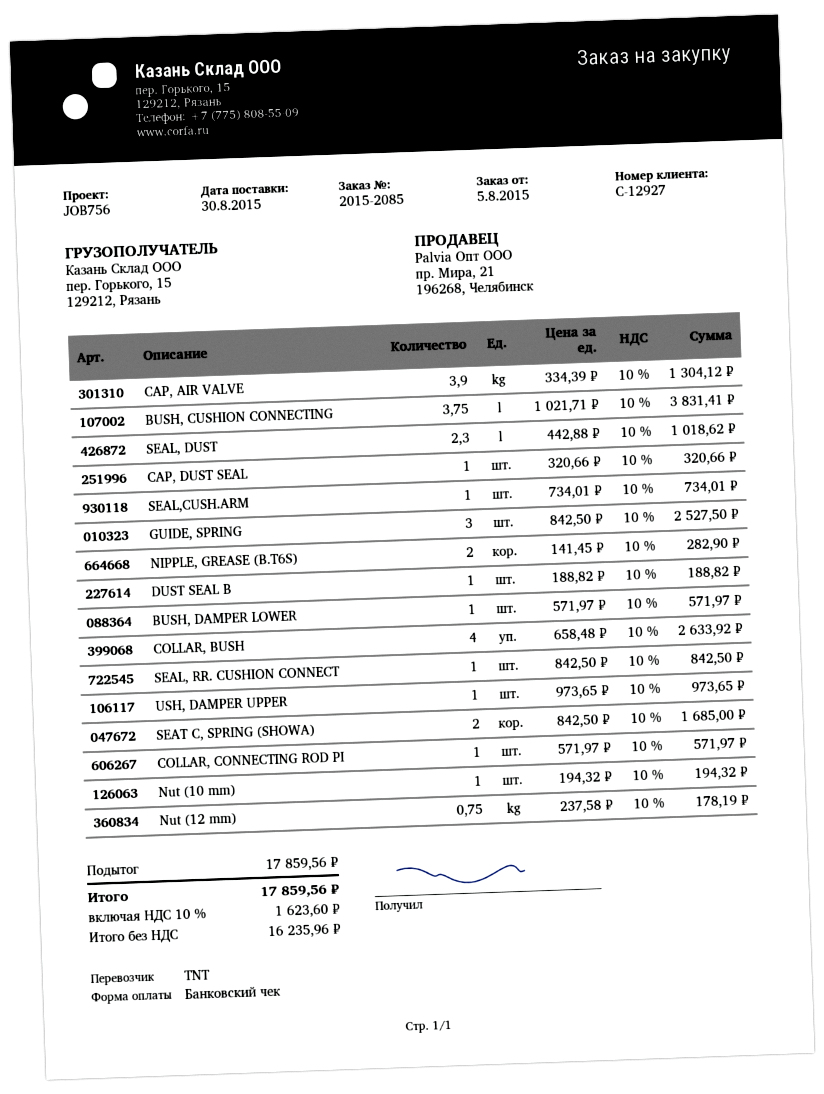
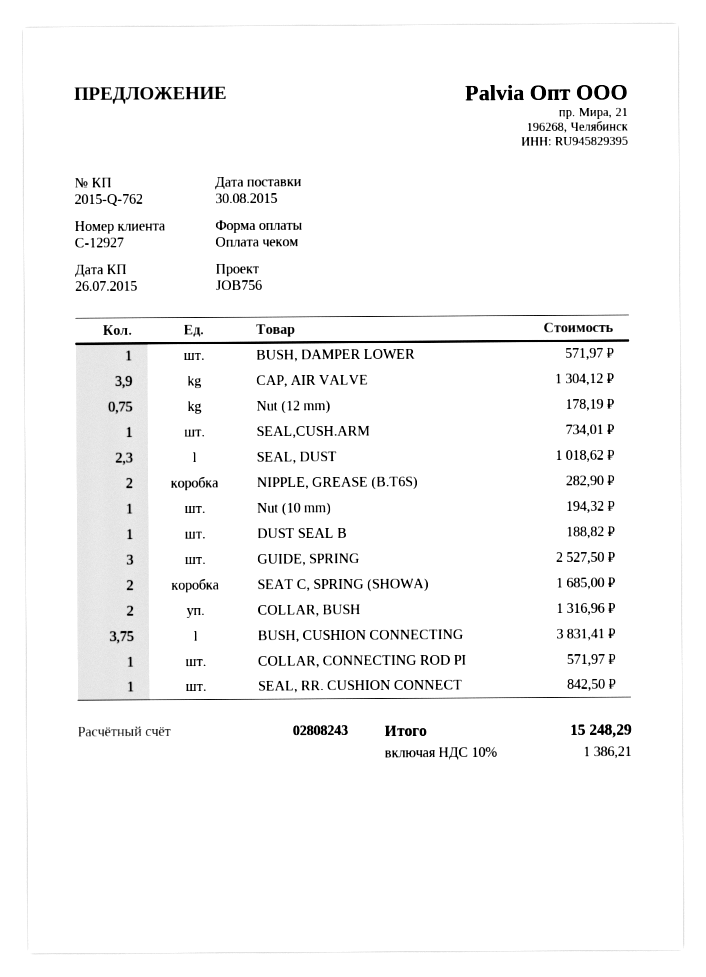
CAP, DUST SEAL: 1 for 320.66 -> none
COLLAR, BUSH: 4 for 2633.92 -> 2 for 1316.96
USH, DAMPER UPPER: 1 for 973.65 -> none
tax: 10% = 1623.60 -> 10% = 1386.21
total: 17859.56 -> 15248.29

